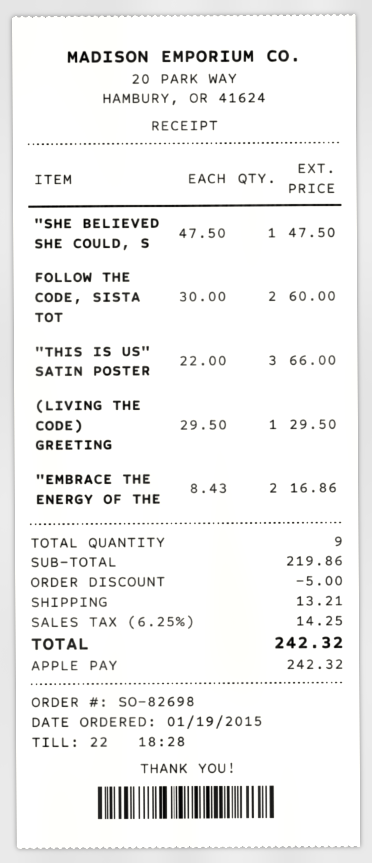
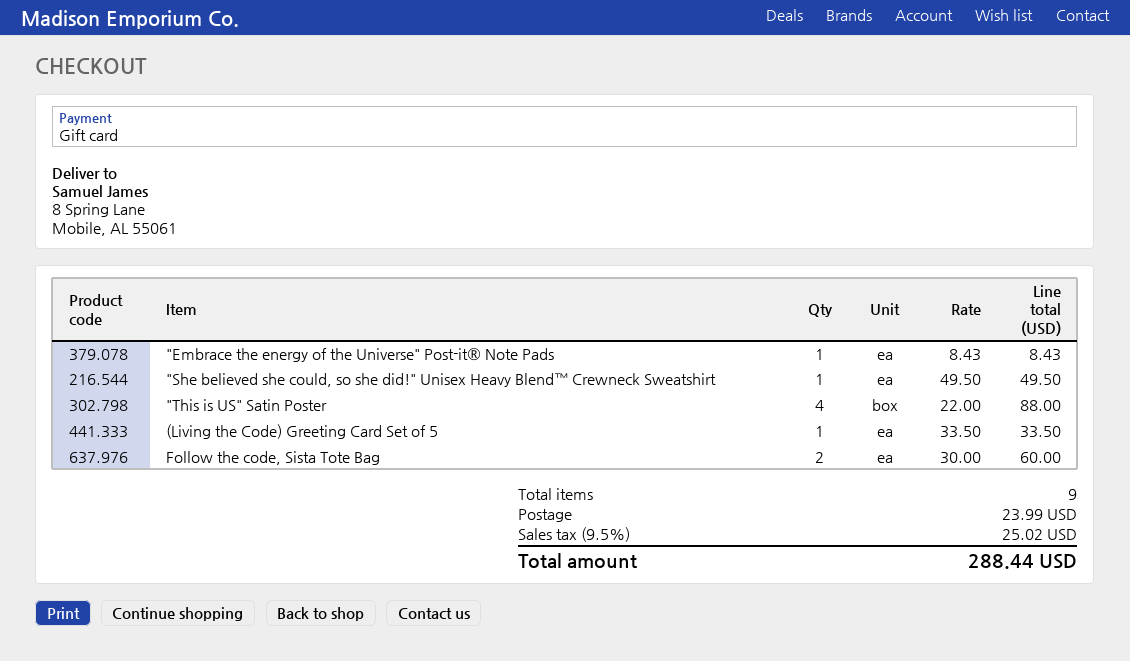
payment method: Apple Pay -> gift card
"SHE BELIEVED SHE COULD, S: 1 x 47.50 = 47.50 -> 1 x 49.50 = 49.50
"THIS IS US" SATIN POSTER: 3 x 22.00 = 66.00 -> 4 x 22.00 = 88.00
(LIVING THE CODE) GREETING: 1 x 29.50 = 29.50 -> 1 x 33.50 = 33.50
"EMBRACE THE ENERGY OF THE: 2 x 8.43 = 16.86 -> 1 x 8.43 = 8.43
discount: 5.00 -> none
shipping: 13.21 -> 23.99
tax: 6.25% = 14.25 -> 9.5% = 25.02
total: 242.32 -> 288.44

